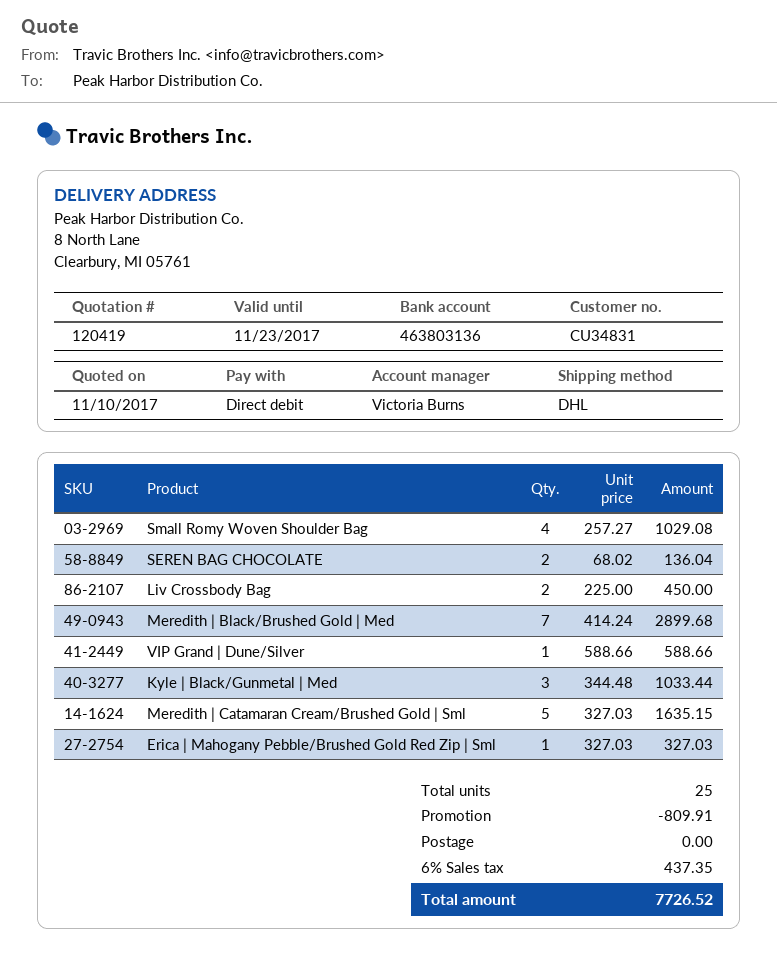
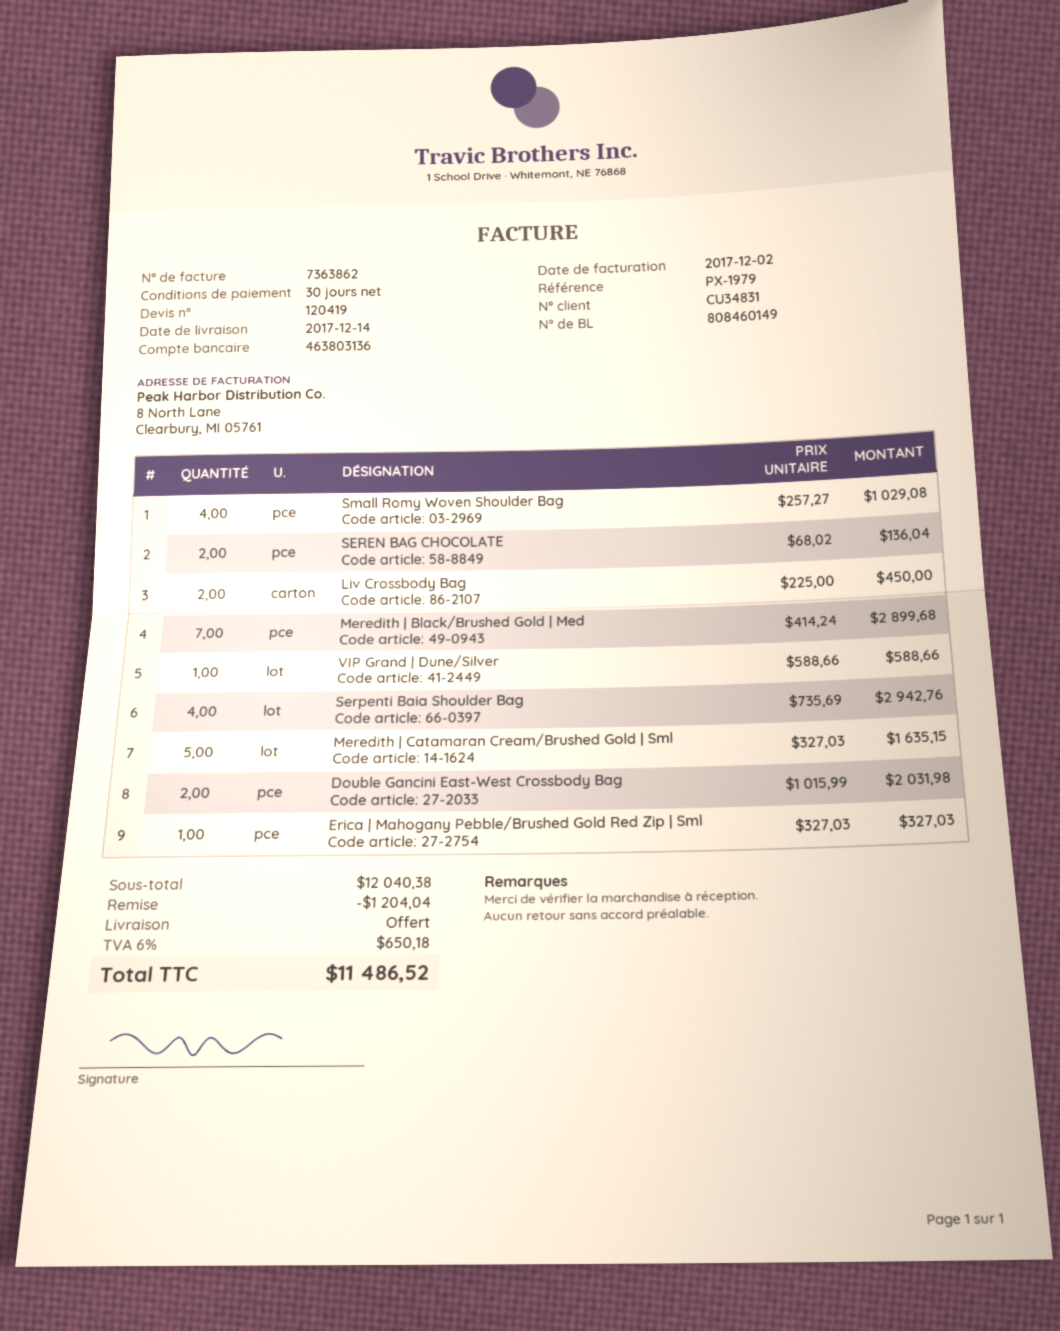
Kyle | Black/Gunmetal | Med: 3 x 344.48 = 1033.44 -> none
Serpenti Baia Shoulder Bag: none -> 4 x 735.69 = 2942.76
Double Gancini East-West Crossbody Bag: none -> 2 x 1015.99 = 2031.98
discount: 809.91 -> 1204.04
tax: 6% = 437.35 -> 6% = 650.18
total: 7726.52 -> 11486.52

